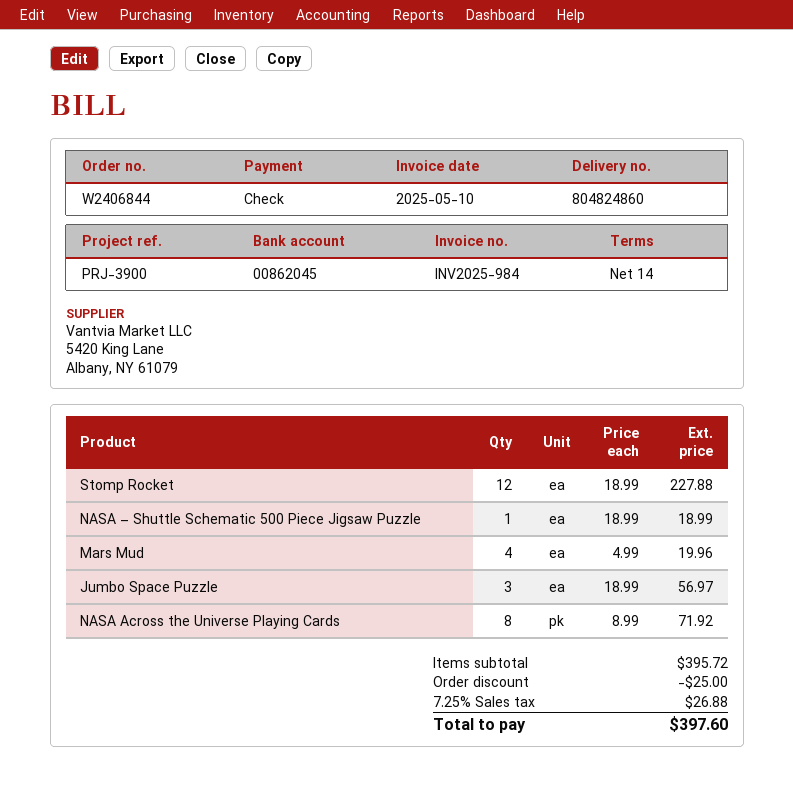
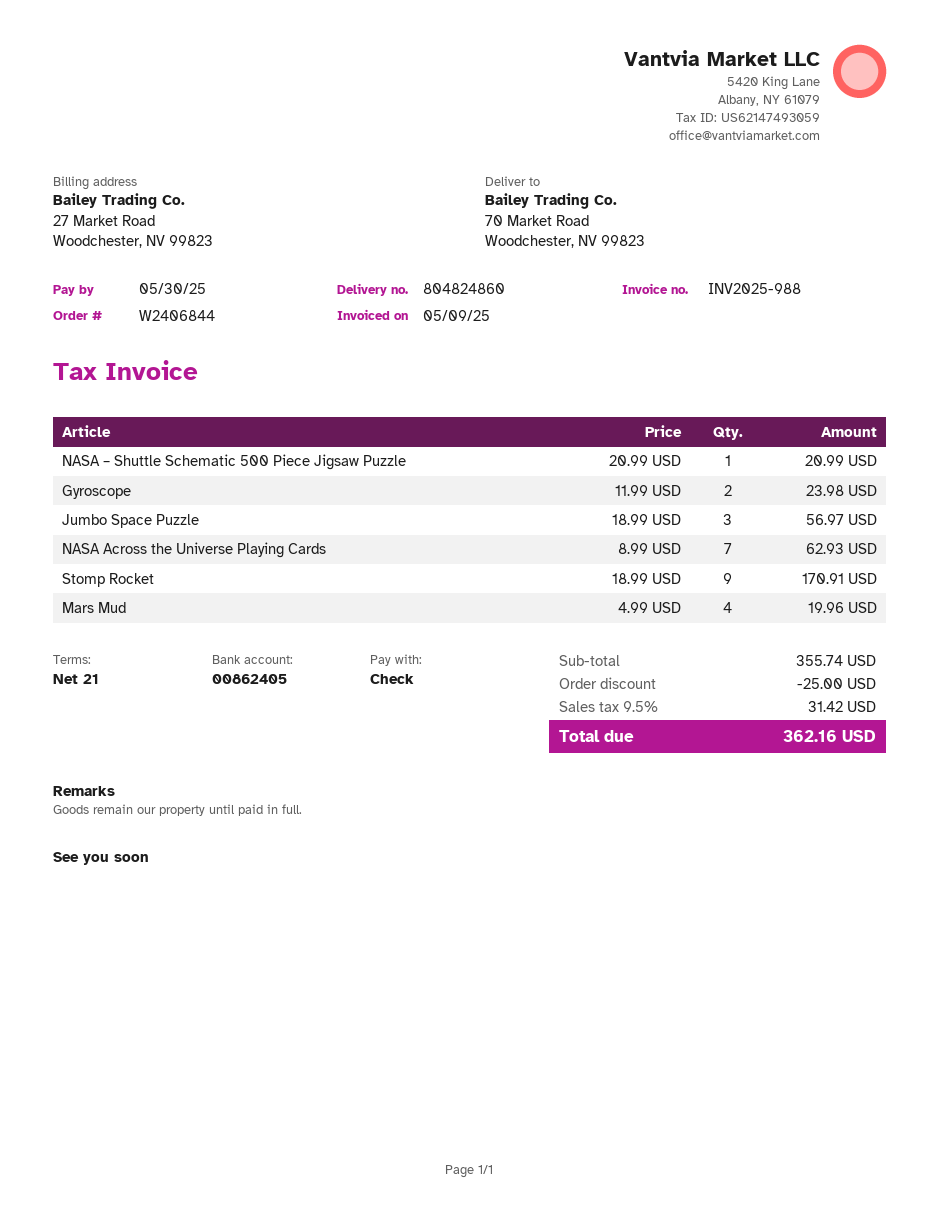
invoice number: INV2025-984 -> INV2025-988
invoice date: 2025-05-10 -> 2025-05-09
payment terms: 14 days -> 21 days
bank account: 00862045 -> 00862405
Stomp Rocket: 12 x 18.99 = 227.88 -> 9 x 18.99 = 170.91
NASA – Shuttle Schematic 500 Piece Jigsaw Puzzle: 1 x 18.99 = 18.99 -> 1 x 20.99 = 20.99
NASA Across the Universe Playing Cards: 8 x 8.99 = 71.92 -> 7 x 8.99 = 62.93
Gyroscope: none -> 2 x 11.99 = 23.98
subtotal: 395.72 -> 355.74
tax: 7.25% = 26.88 -> 9.5% = 31.42
total: 397.60 -> 362.16

